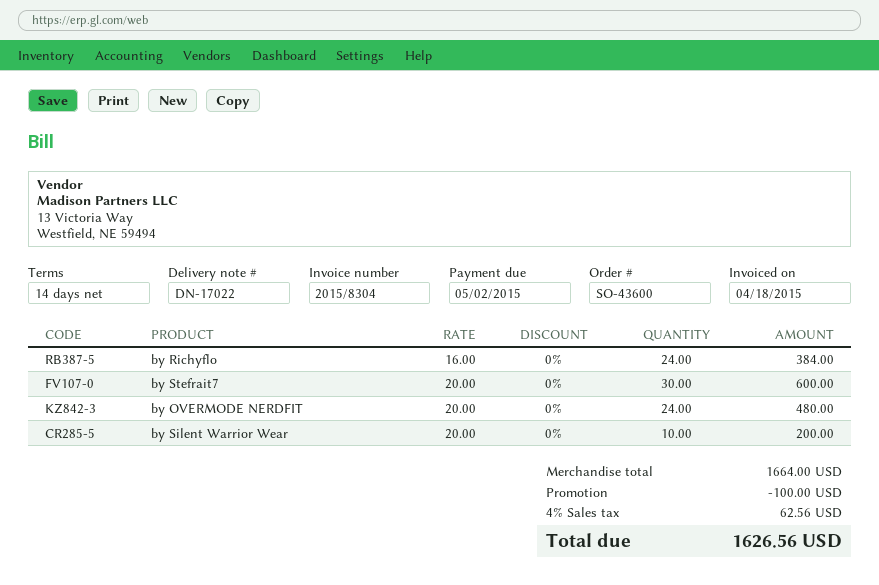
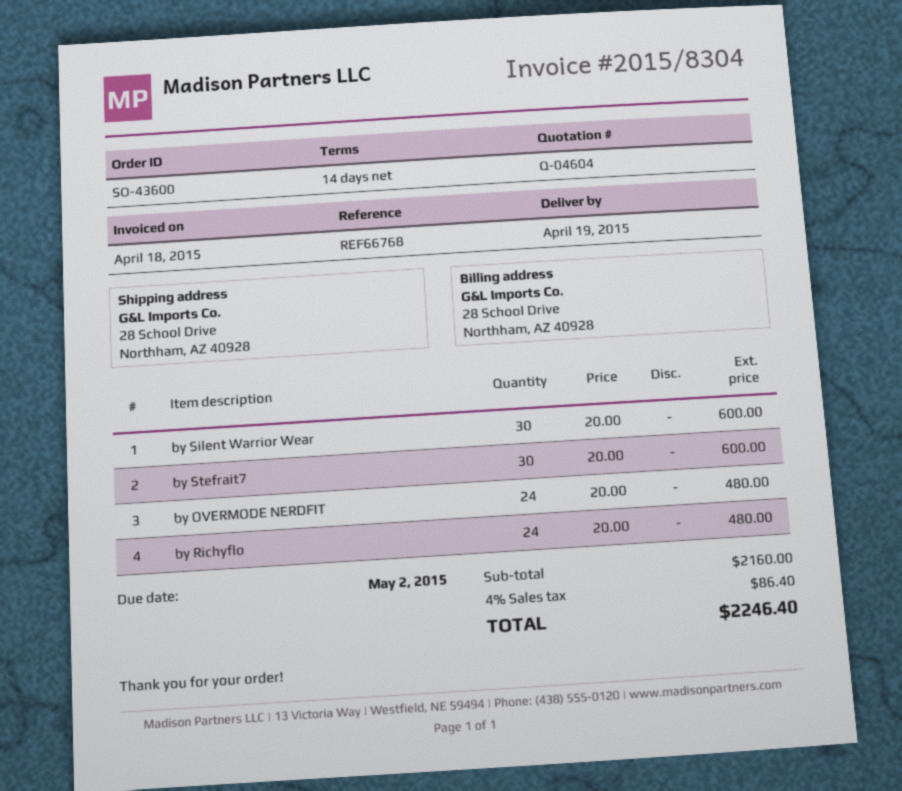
by Richyflo: 24 x 16.00 = 384.00 -> 24 x 20.00 = 480.00
by Silent Warrior Wear: 10 x 20.00 = 200.00 -> 30 x 20.00 = 600.00
subtotal: 1664.00 -> 2160.00
discount: 100.00 -> none
tax: 4% = 62.56 -> 4% = 86.40
total: 1626.56 -> 2246.40

